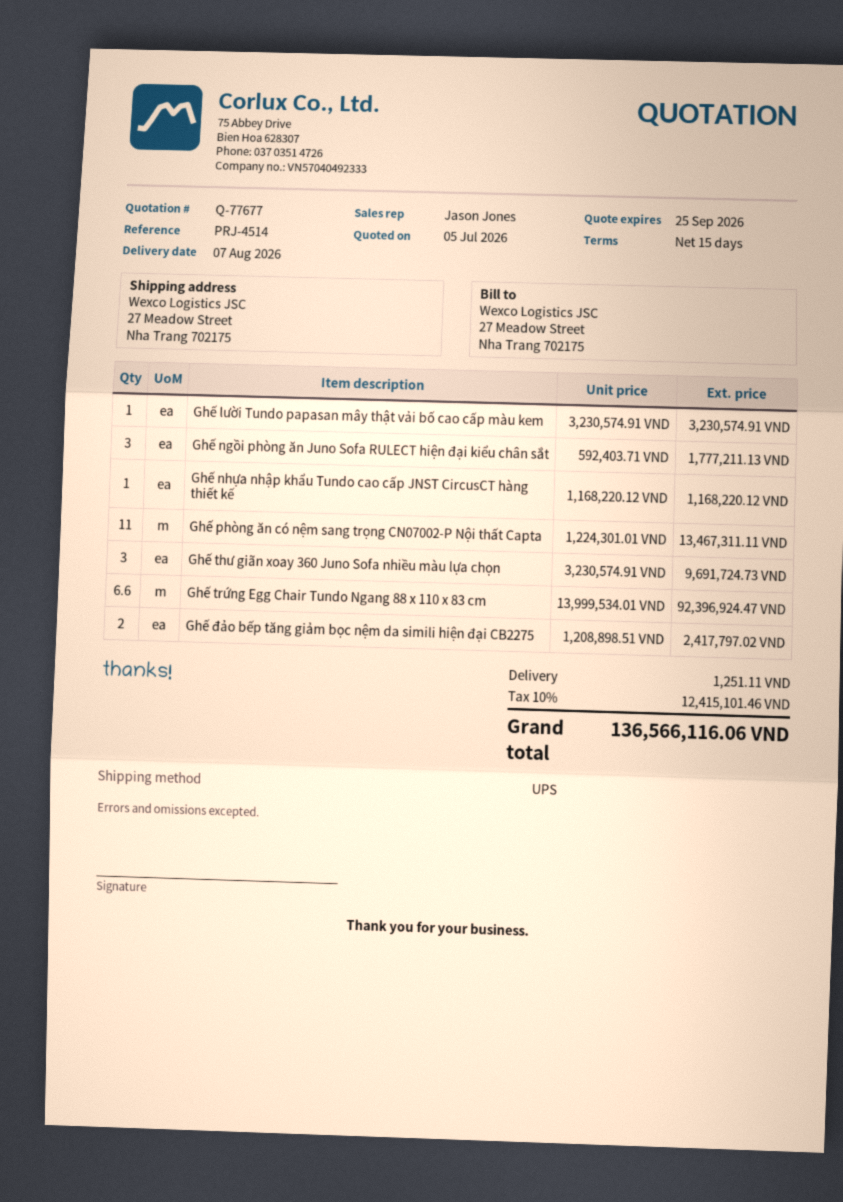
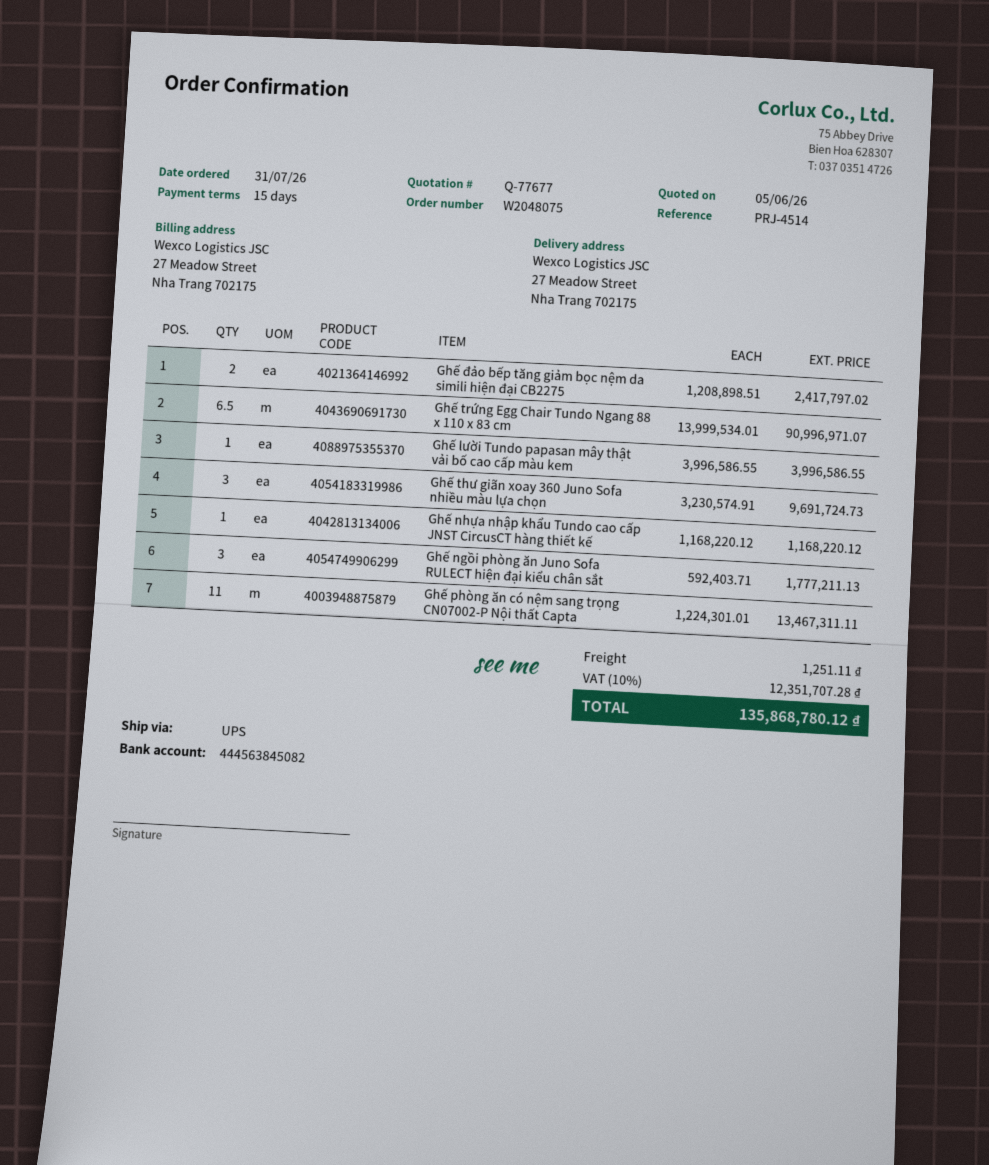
quote date: 2026-07-05 -> 2026-06-05
Ghế lười Tundo papasan mây thật vải bố cao cấp màu kem: 1 x 3230574.91 = 3230574.91 -> 1 x 3996586.55 = 3996586.55
Ghế trứng Egg Chair Tundo Ngang 88 x 110 x 83 cm: 6.6 x 13999534.01 = 92396924.47 -> 6.5 x 13999534.01 = 90996971.07
tax: 10% = 12415101.46 -> 10% = 12351707.28
total: 136566116.06 -> 135868780.12

